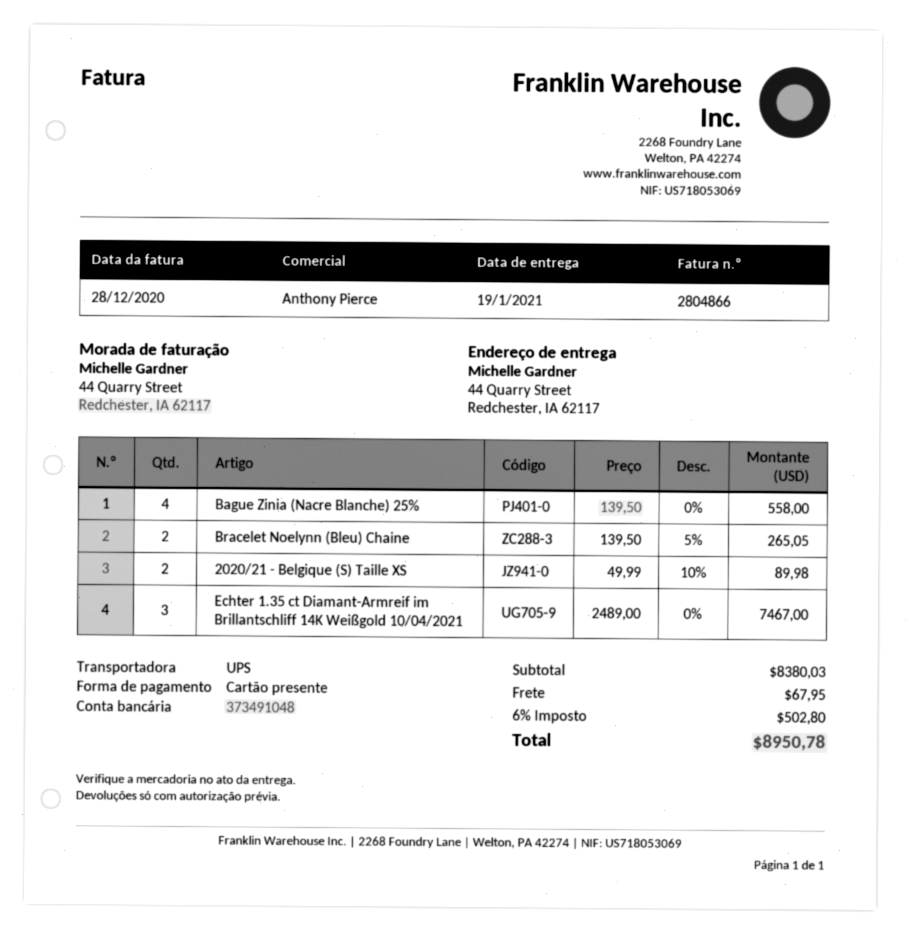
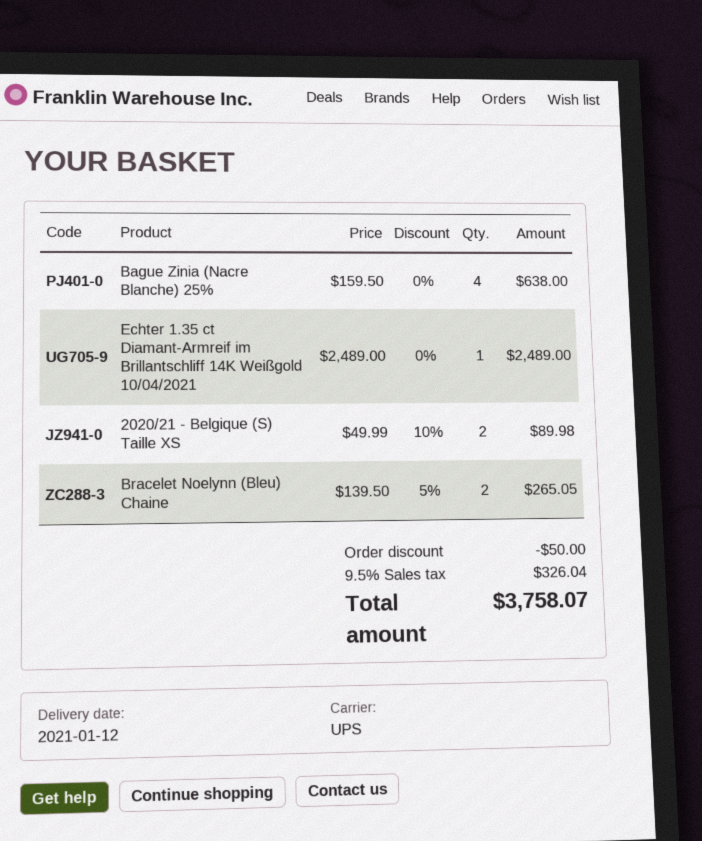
delivery date: 2021-01-19 -> 2021-01-12
Bague Zinia (Nacre Blanche) 25%: 4 x 139.50 = 558.00 -> 4 x 159.50 = 638.00
Echter 1.35 ct Diamant-Armreif im Brillantschliff 14K Weißgold 10/04/2021: 3 x 2489.00 = 7467.00 -> 1 x 2489.00 = 2489.00
discount: none -> 50.00
shipping: 67.95 -> none
tax: 6% = 502.80 -> 9.5% = 326.04
total: 8950.78 -> 3758.07

